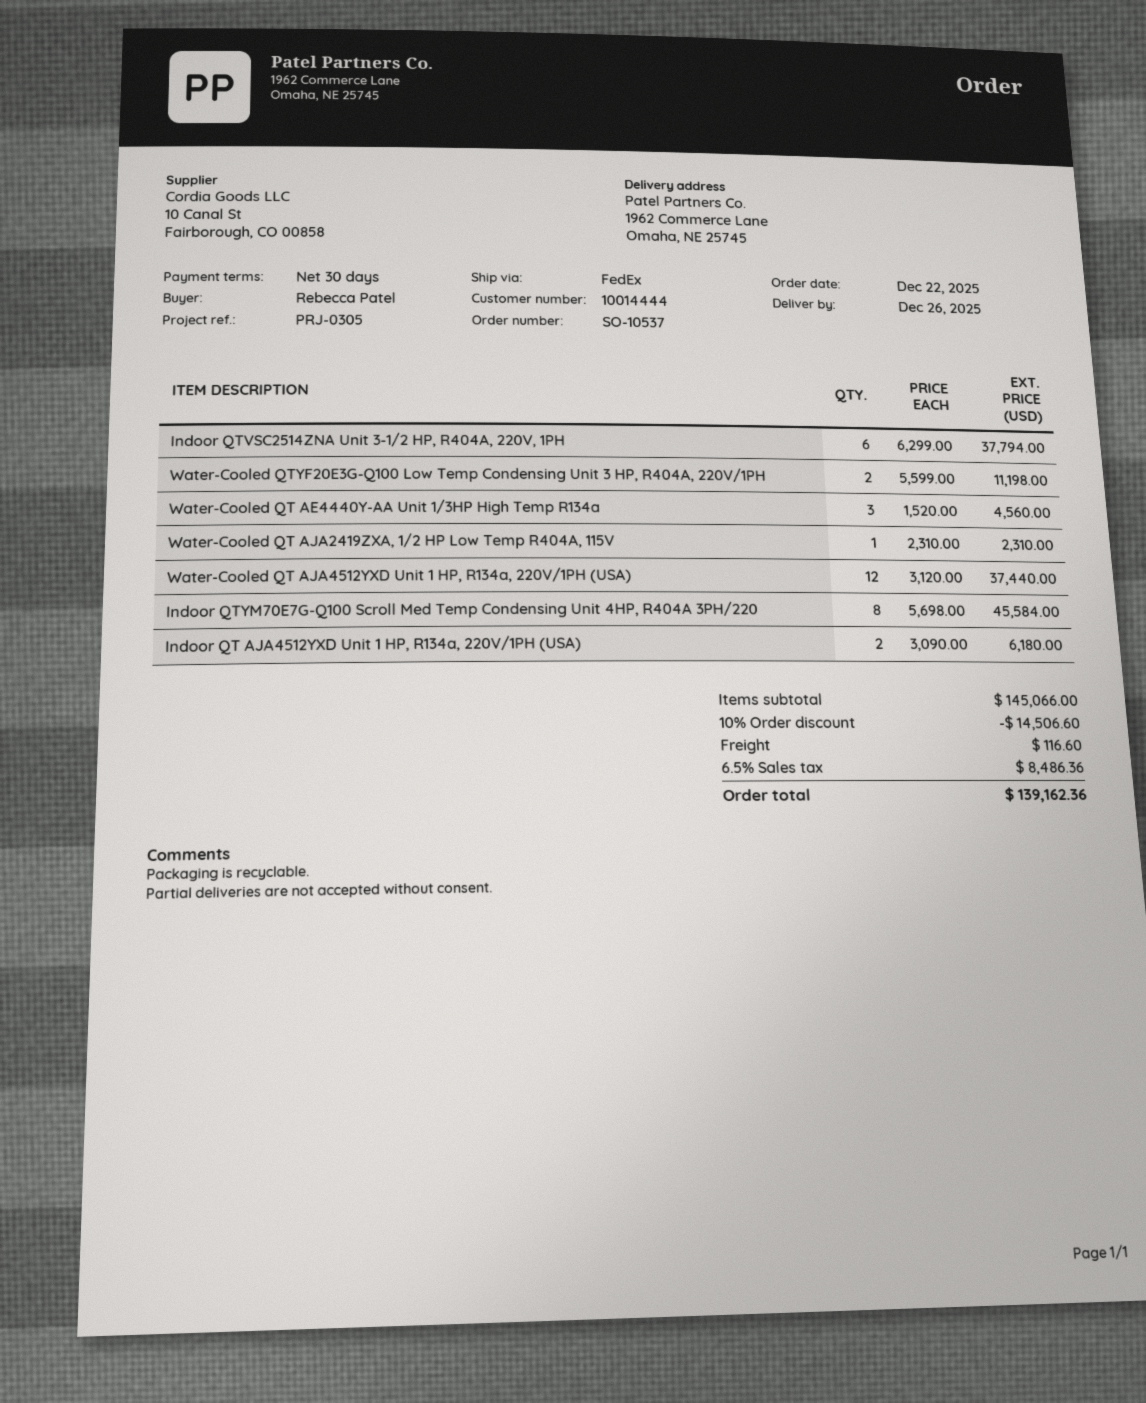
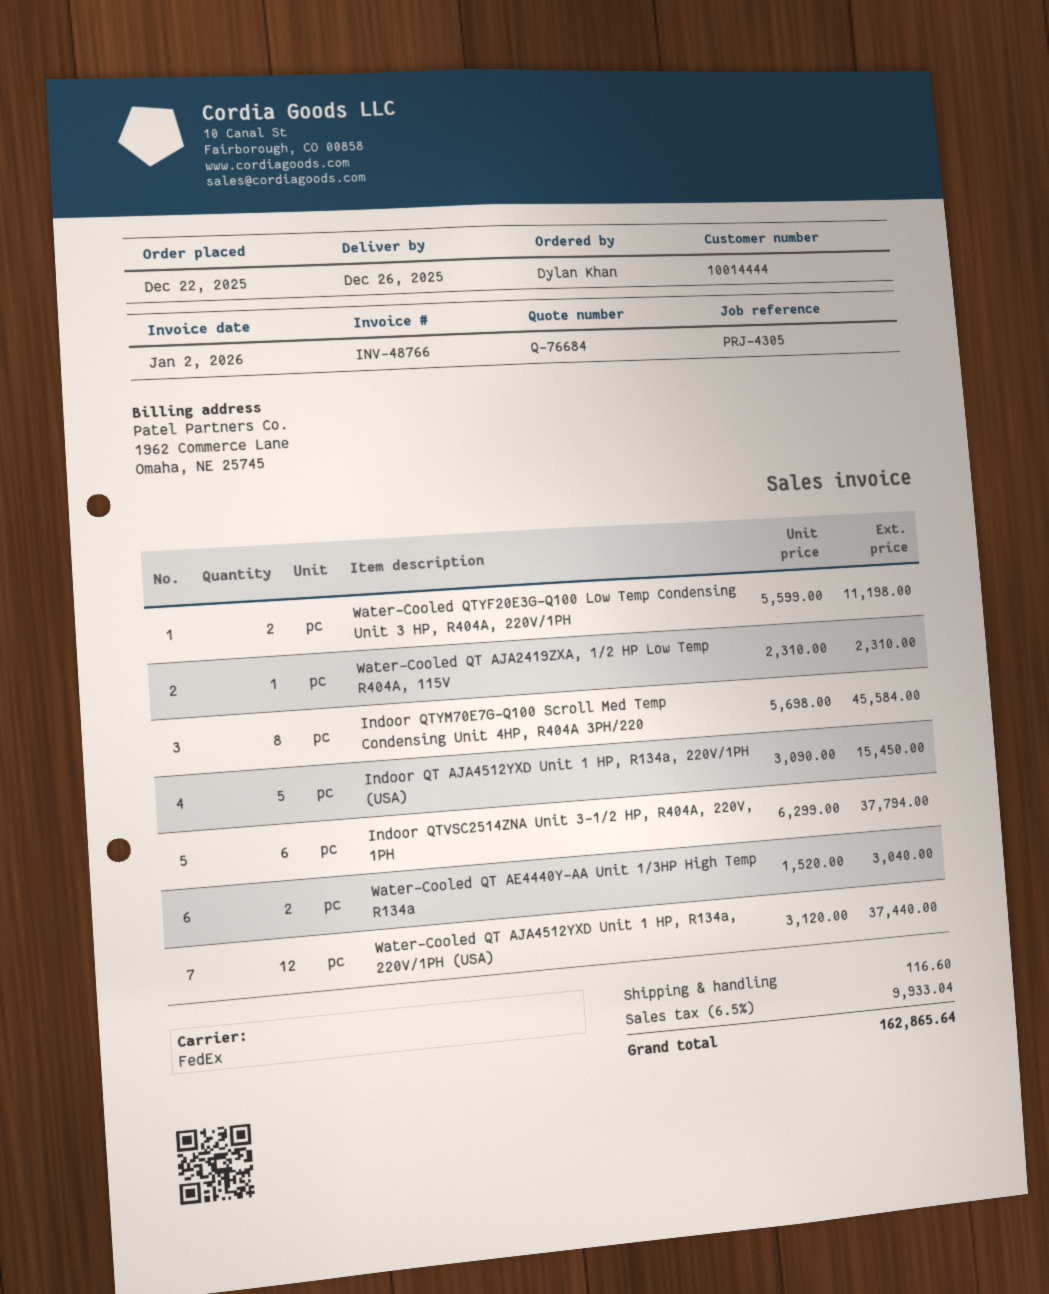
reference: PRJ-0305 -> PRJ-4305
ordered by: Rebecca Patel -> Dylan Khan
Water-Cooled QT AE4440Y-AA Unit 1/3HP High Temp R134a: 3 x 1520.00 = 4560.00 -> 2 x 1520.00 = 3040.00
Indoor QT AJA4512YXD Unit 1 HP, R134a, 220V/1PH (USA): 2 x 3090.00 = 6180.00 -> 5 x 3090.00 = 15450.00
discount: 10% = 14506.60 -> none
tax: 6.5% = 8486.36 -> 6.5% = 9933.04
total: 139162.36 -> 162865.64

